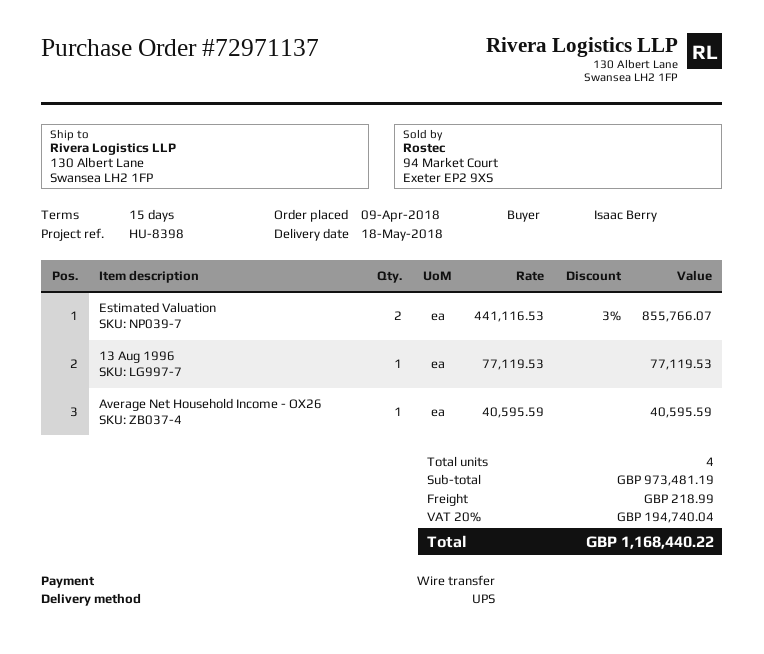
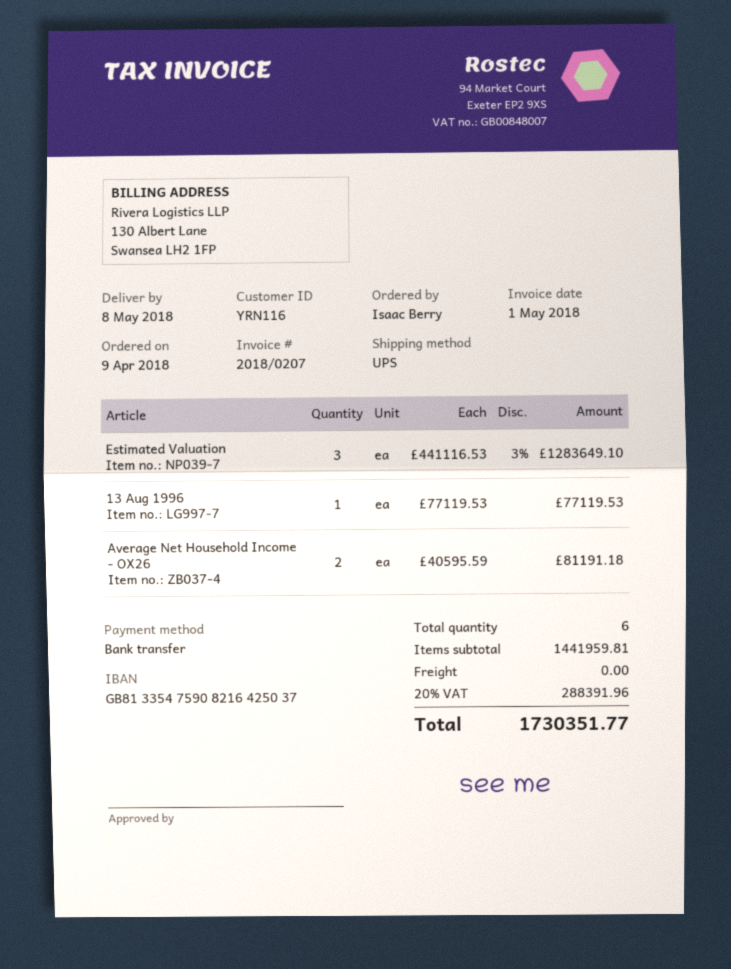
delivery date: 2018-05-18 -> 2018-05-08
Estimated Valuation: 2 x 441116.53 - 3% = 855766.07 -> 3 x 441116.53 - 3% = 1283649.10
Average Net Household Income - OX26: 1 x 40595.59 = 40595.59 -> 2 x 40595.59 = 81191.18
total quantity: 4 -> 6
subtotal: 973481.19 -> 1441959.81
shipping: 218.99 -> 0.00
tax: 20% = 194740.04 -> 20% = 288391.96
total: 1168440.22 -> 1730351.77

